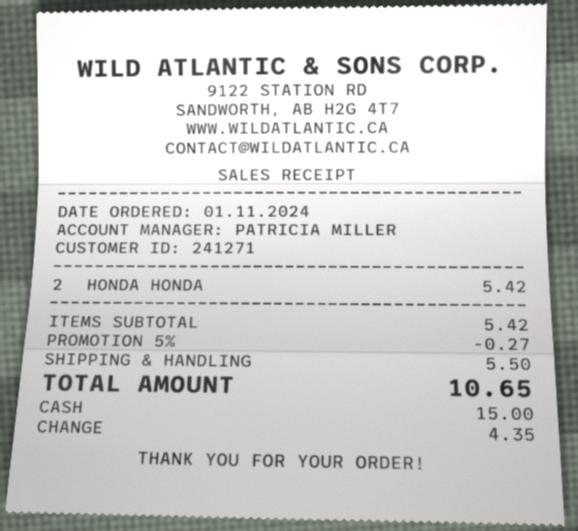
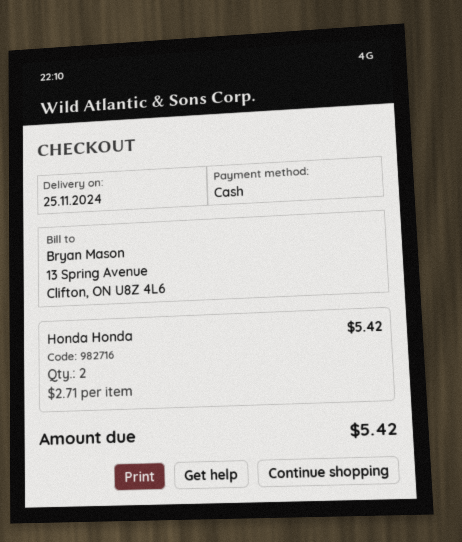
discount: 5% = 0.27 -> none
shipping: 5.50 -> none
total: 10.65 -> 5.42

